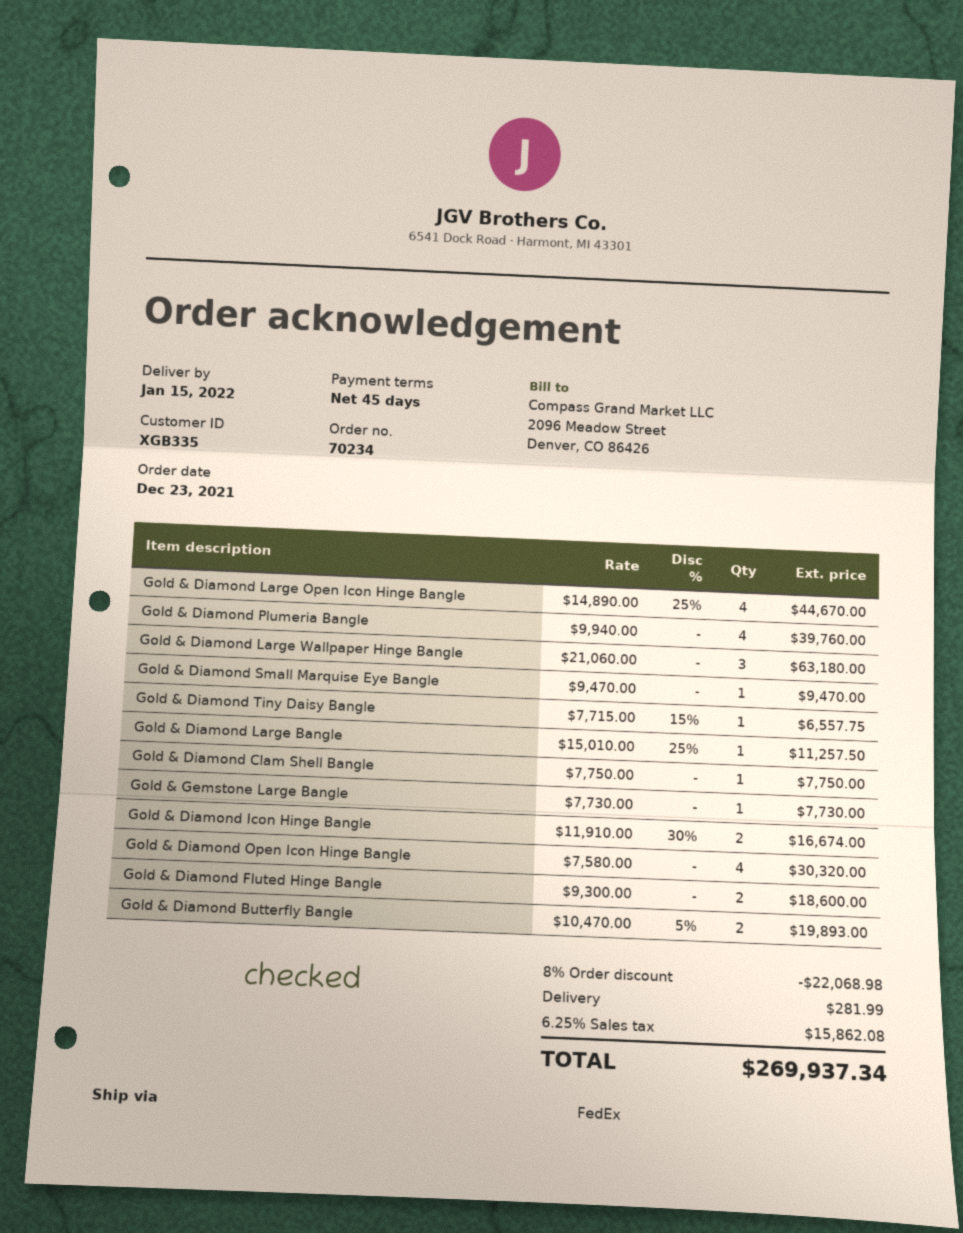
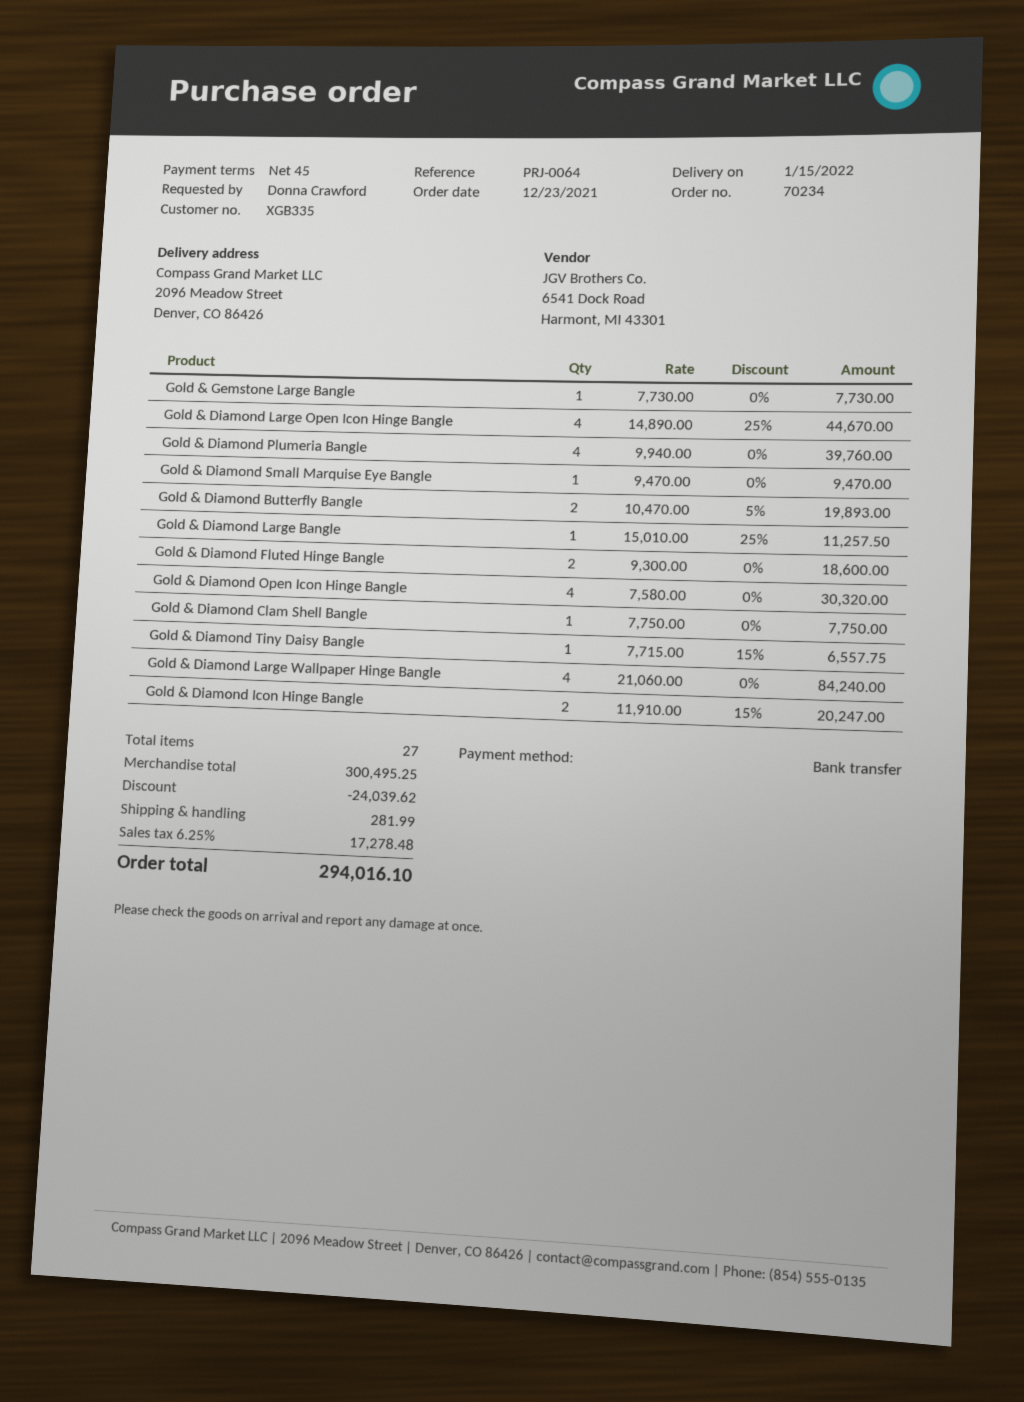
Gold & Diamond Large Wallpaper Hinge Bangle: 3 x 21060.00 = 63180.00 -> 4 x 21060.00 = 84240.00
Gold & Diamond Icon Hinge Bangle: 2 x 11910.00 - 30% = 16674.00 -> 2 x 11910.00 - 15% = 20247.00
discount: 22068.98 -> 24039.62
tax: 6.25% = 15862.08 -> 6.25% = 17278.48
total: 269937.34 -> 294016.10

